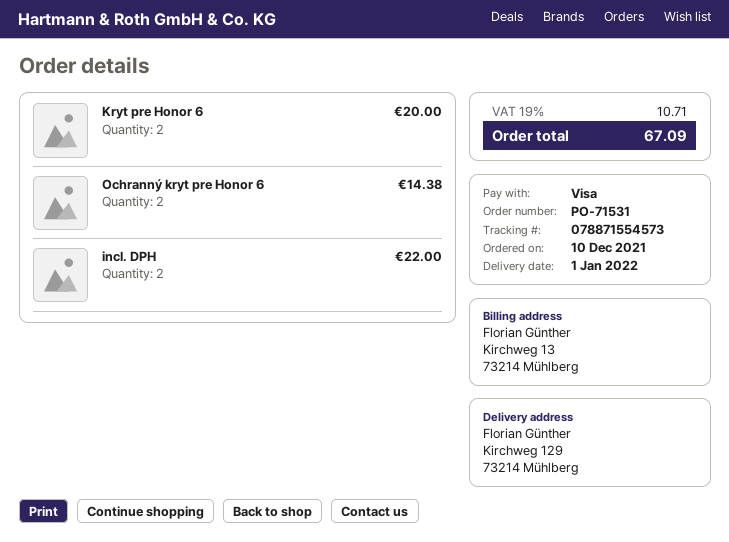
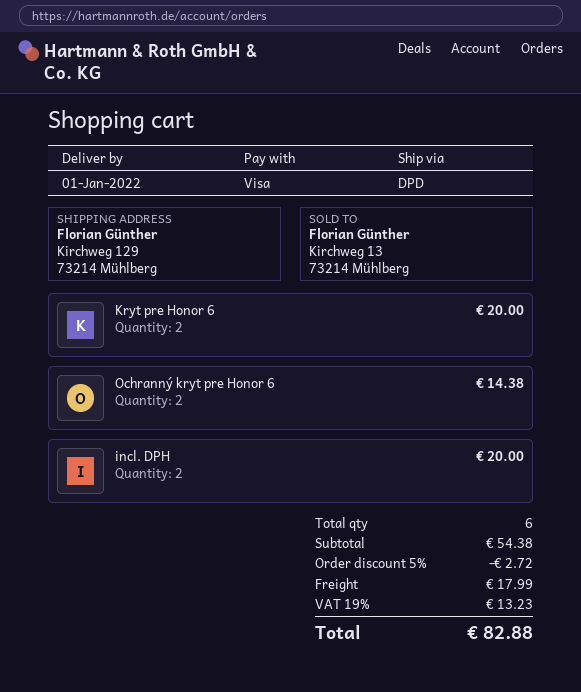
incl. DPH: 2 for 22.00 -> 2 for 20.00
discount: none -> 5% = 2.72
shipping: none -> 17.99
tax: 19% = 10.71 -> 19% = 13.23
total: 67.09 -> 82.88

